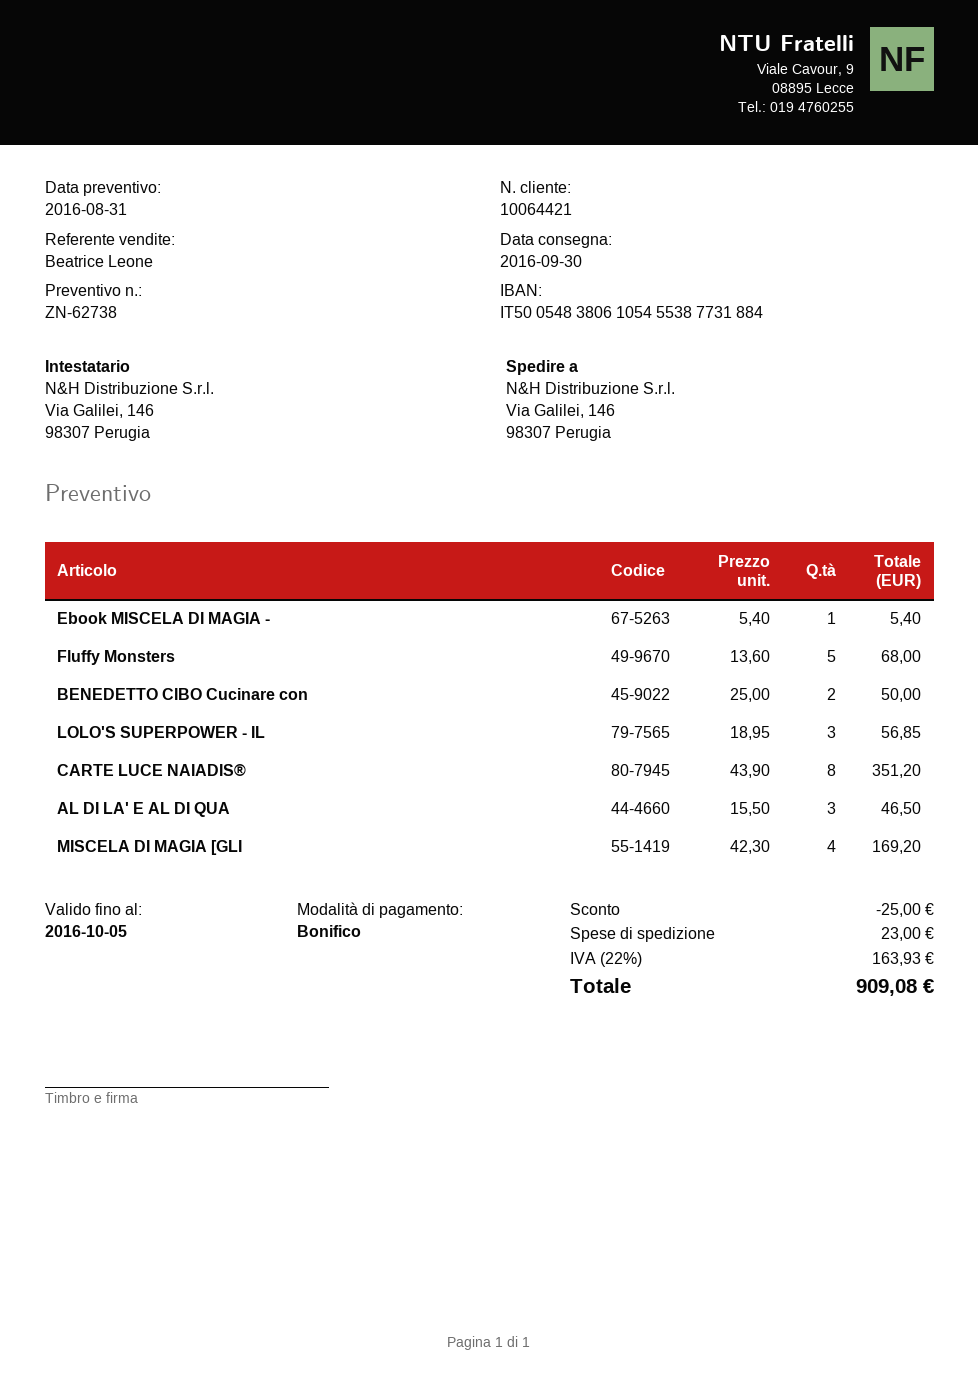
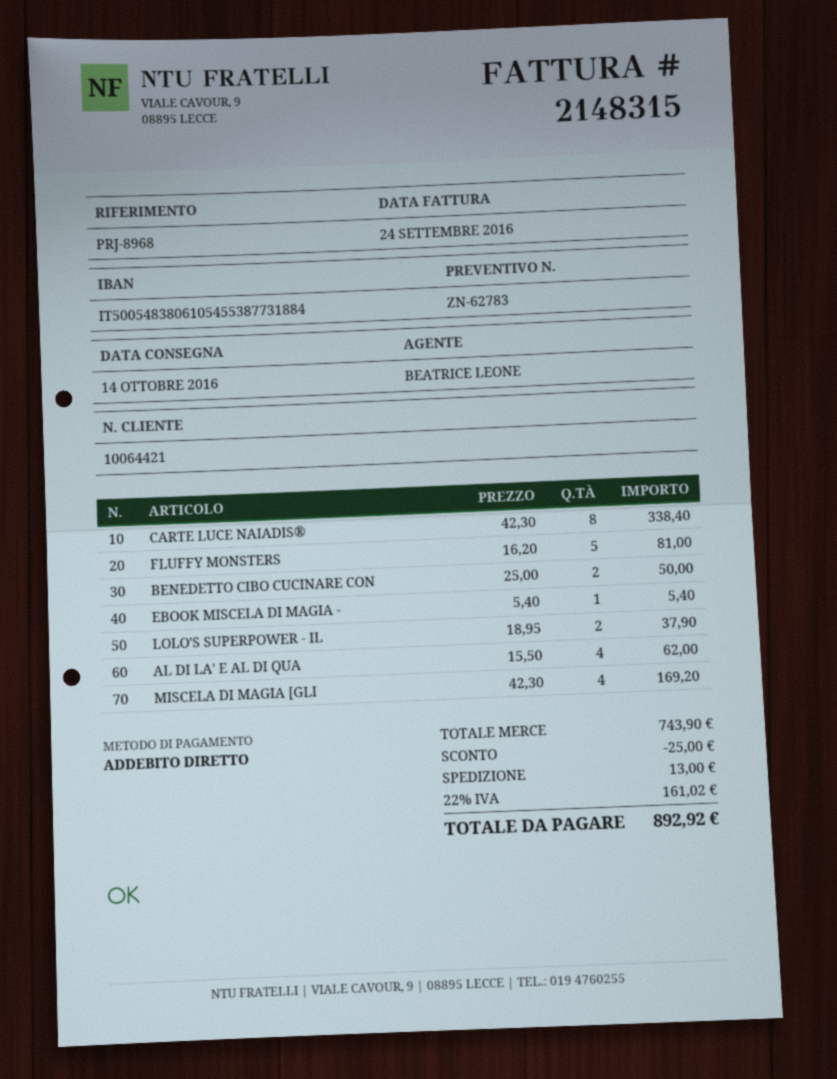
quote number: ZN-62738 -> ZN-62783
delivery date: 2016-09-30 -> 2016-10-14
payment method: bank transfer -> direct debit
Fluffy Monsters: 5 x 13.60 = 68.00 -> 5 x 16.20 = 81.00
LOLO'S SUPERPOWER - IL: 3 x 18.95 = 56.85 -> 2 x 18.95 = 37.90
CARTE LUCE NAIADIS®: 8 x 43.90 = 351.20 -> 8 x 42.30 = 338.40
AL DI LA' E AL DI QUA: 3 x 15.50 = 46.50 -> 4 x 15.50 = 62.00
shipping: 23.00 -> 13.00
tax: 22% = 163.93 -> 22% = 161.02
total: 909.08 -> 892.92

